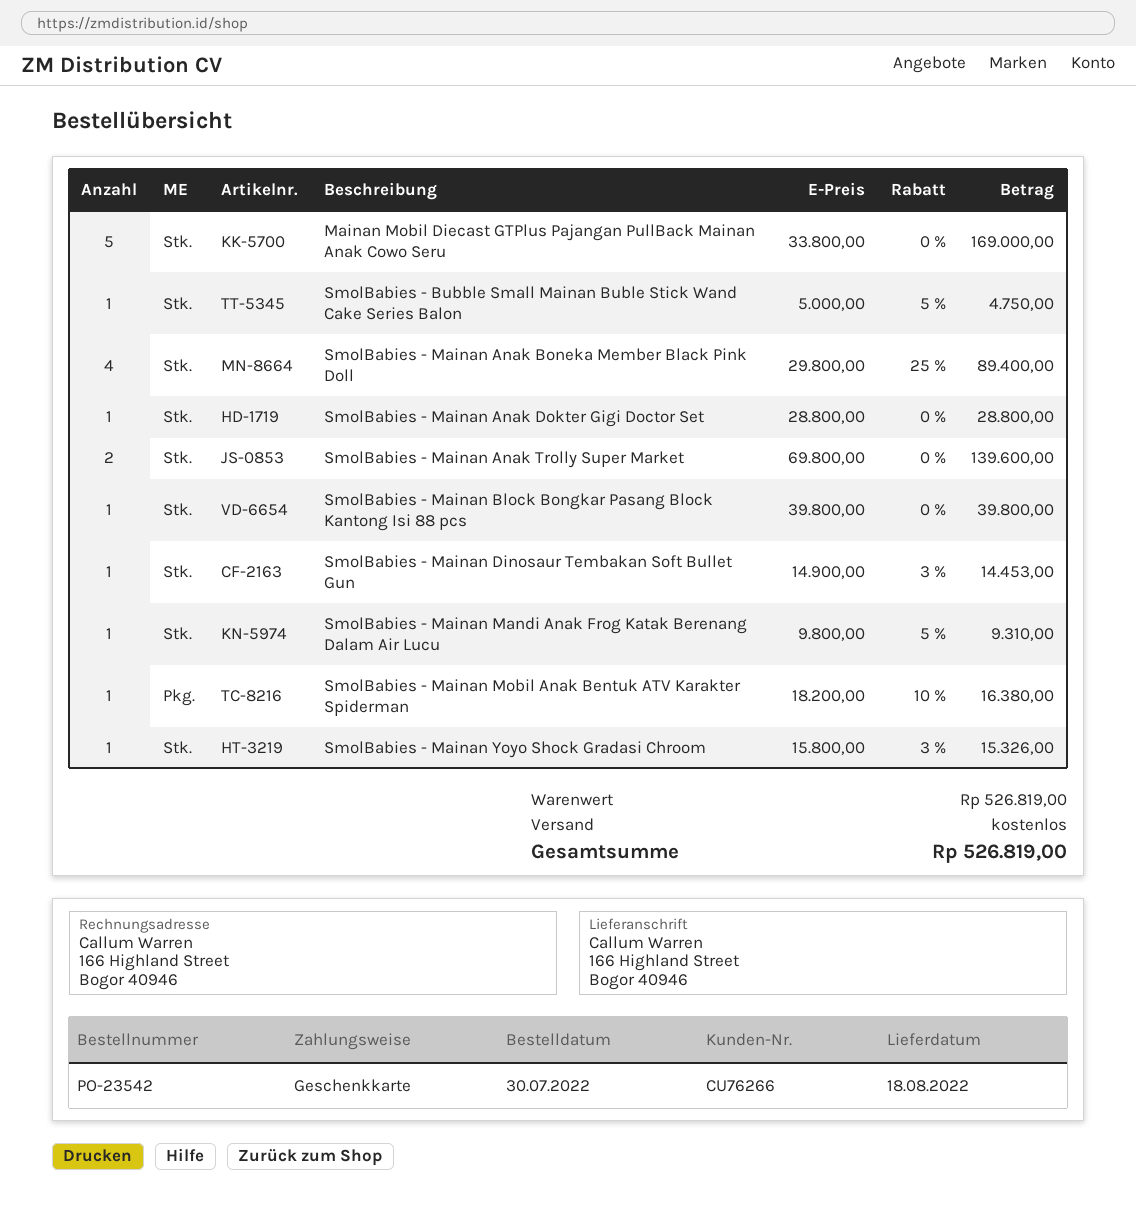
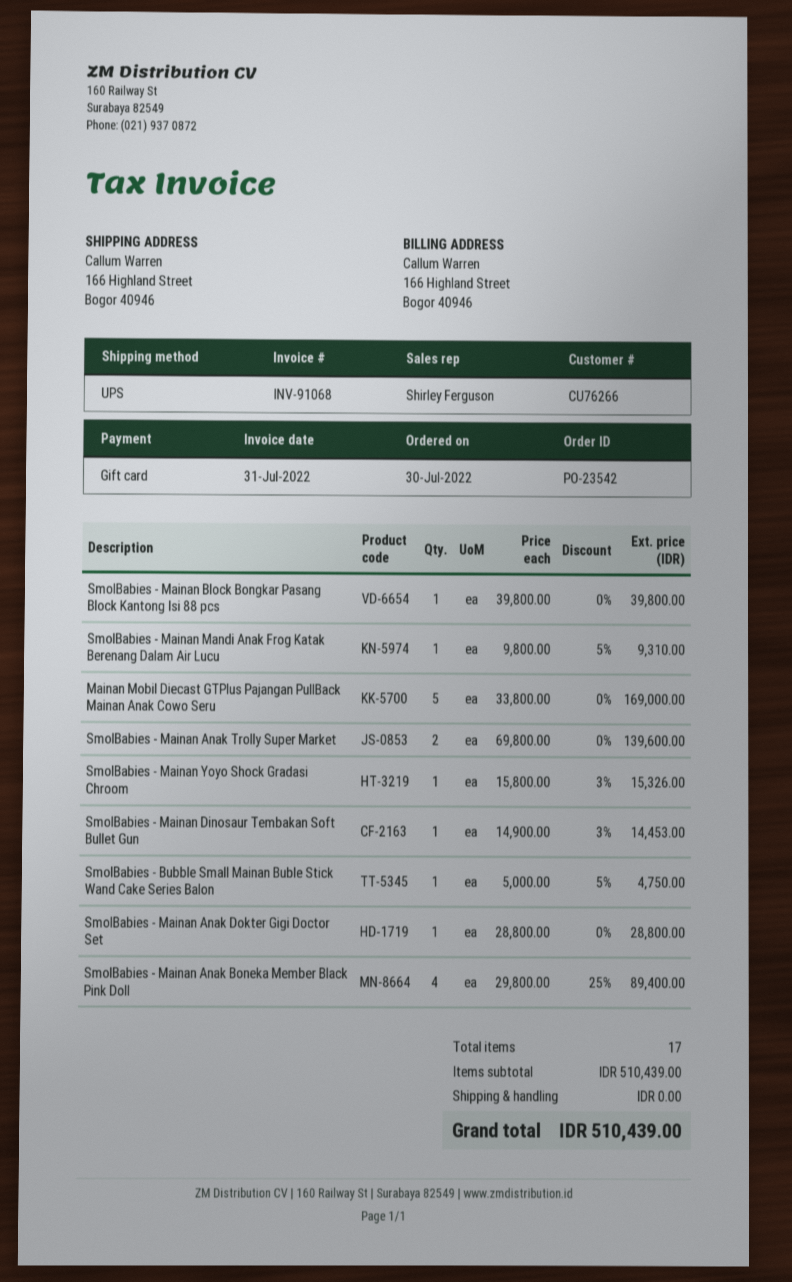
SmolBabies - Mainan Mobil Anak Bentuk ATV Karakter Spiderman: 1 x 18200.00 - 10% = 16380.00 -> none
subtotal: 526819.00 -> 510439.00
total: 526819.00 -> 510439.00

